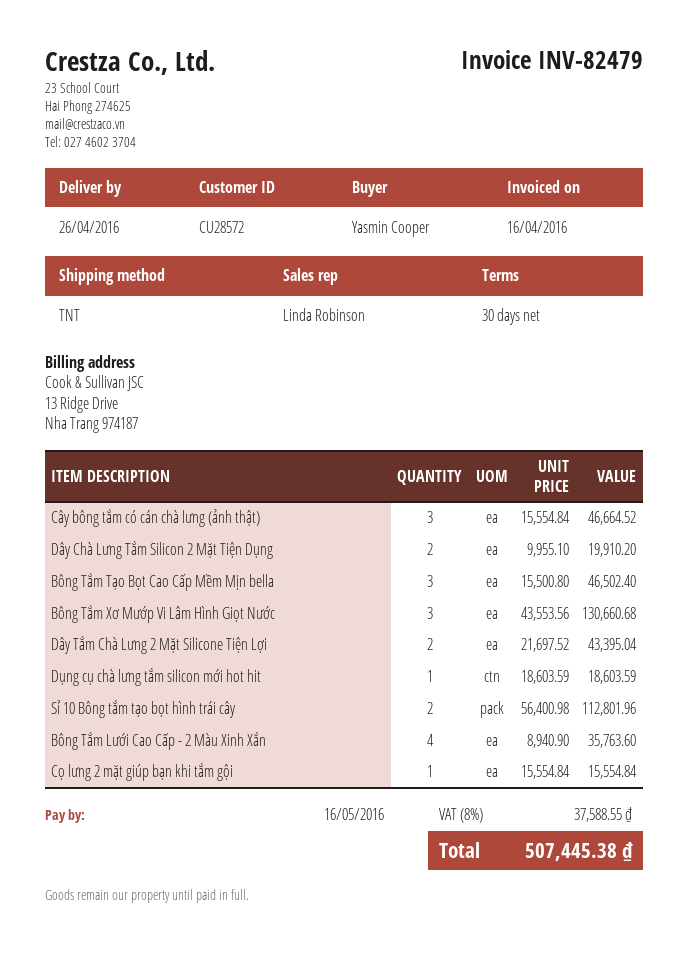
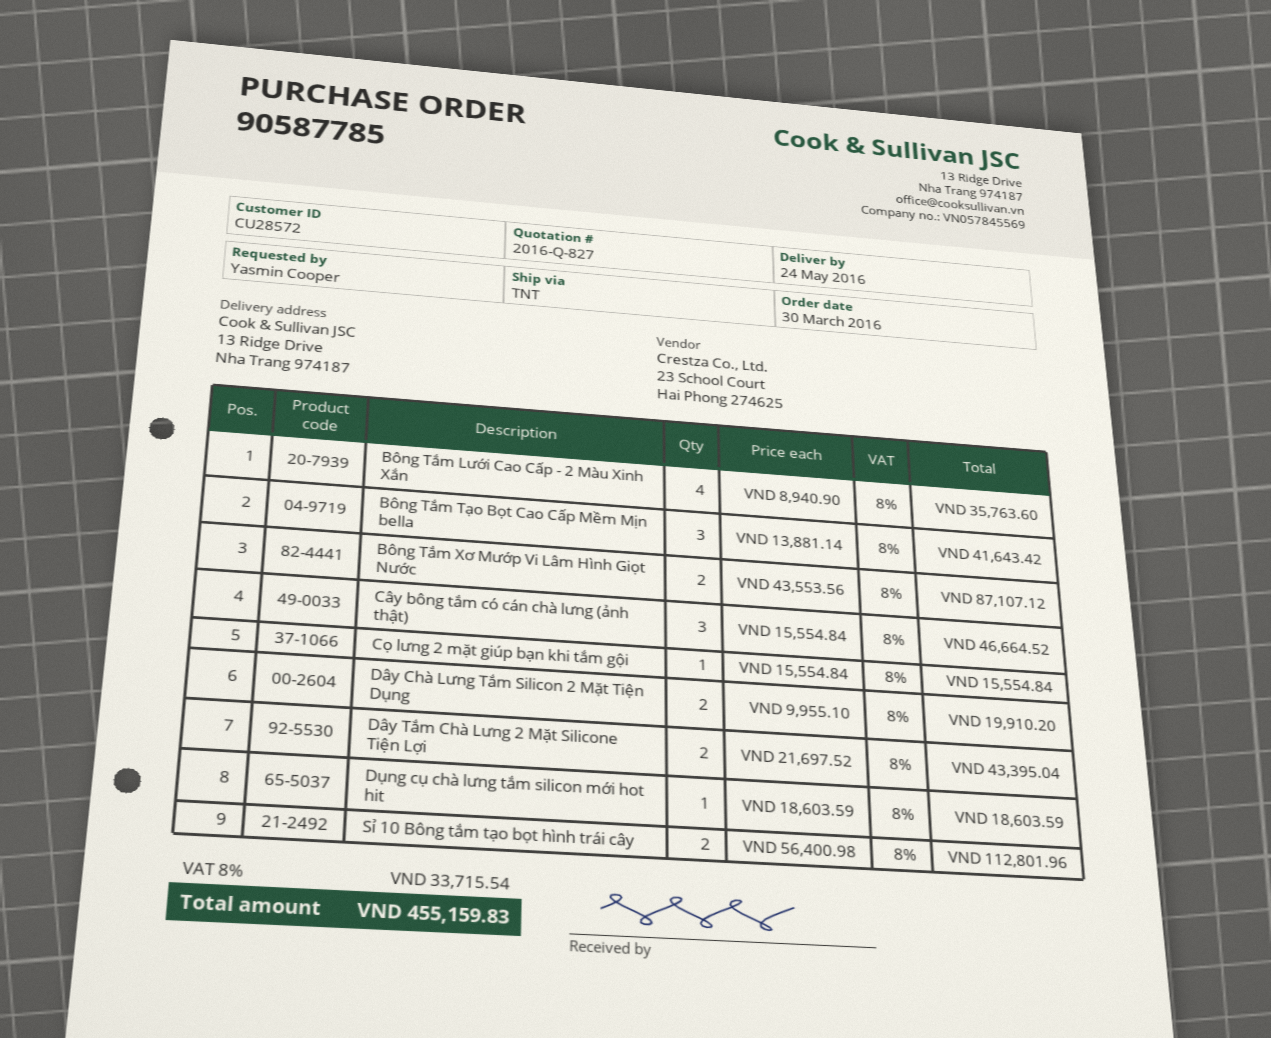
delivery date: 2016-04-26 -> 2016-05-24
Bông Tắm Tạo Bọt Cao Cấp Mềm Mịn bella: 3 x 15500.80 = 46502.40 -> 3 x 13881.14 = 41643.42
Bông Tắm Xơ Mướp Vi Lâm Hình Giọt Nước: 3 x 43553.56 = 130660.68 -> 2 x 43553.56 = 87107.12
tax: 8% = 37588.55 -> 8% = 33715.54
total: 507445.38 -> 455159.83

